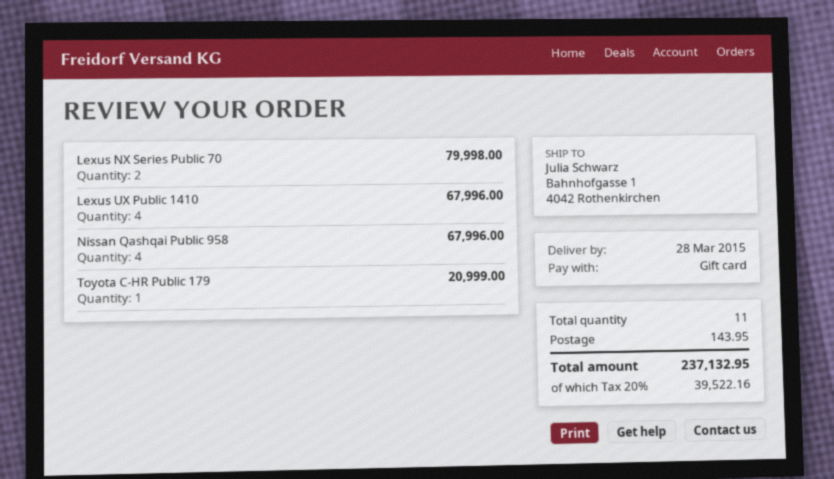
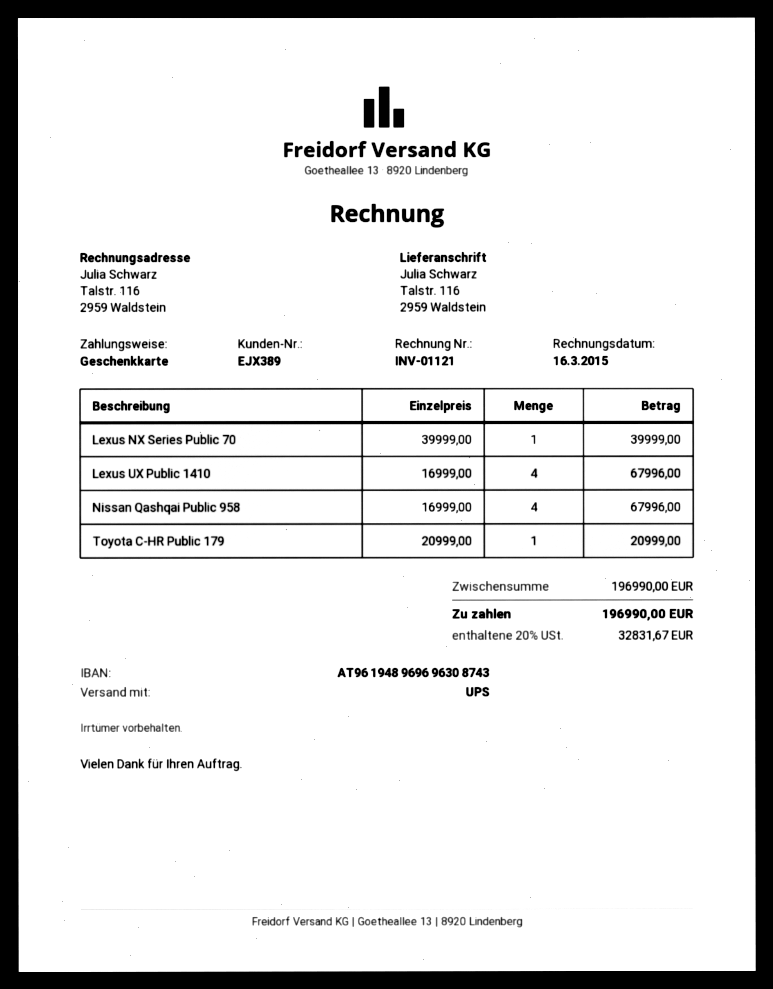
ship to: Bahnhofgasse 1, 4042 Rothenkirchen -> Talstr. 116, 2959 Waldstein
Lexus NX Series Public 70: 2 for 79998.00 -> 1 for 39999.00
shipping: 143.95 -> none
tax: 20% = 39522.16 -> 20% = 32831.67
total: 237132.95 -> 196990.00

